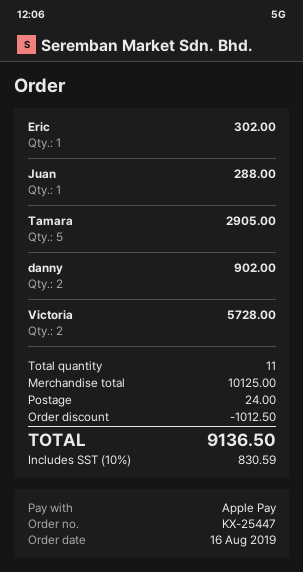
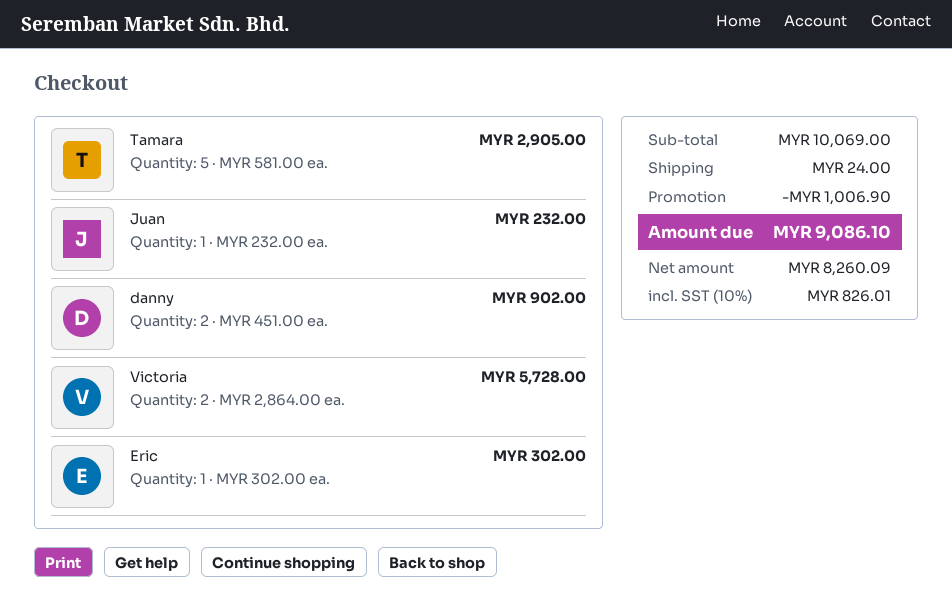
Juan: 1 for 288.00 -> 1 for 232.00
subtotal: 10125.00 -> 10069.00
discount: 1012.50 -> 1006.90
tax: 10% = 830.59 -> 10% = 826.01
total: 9136.50 -> 9086.10

